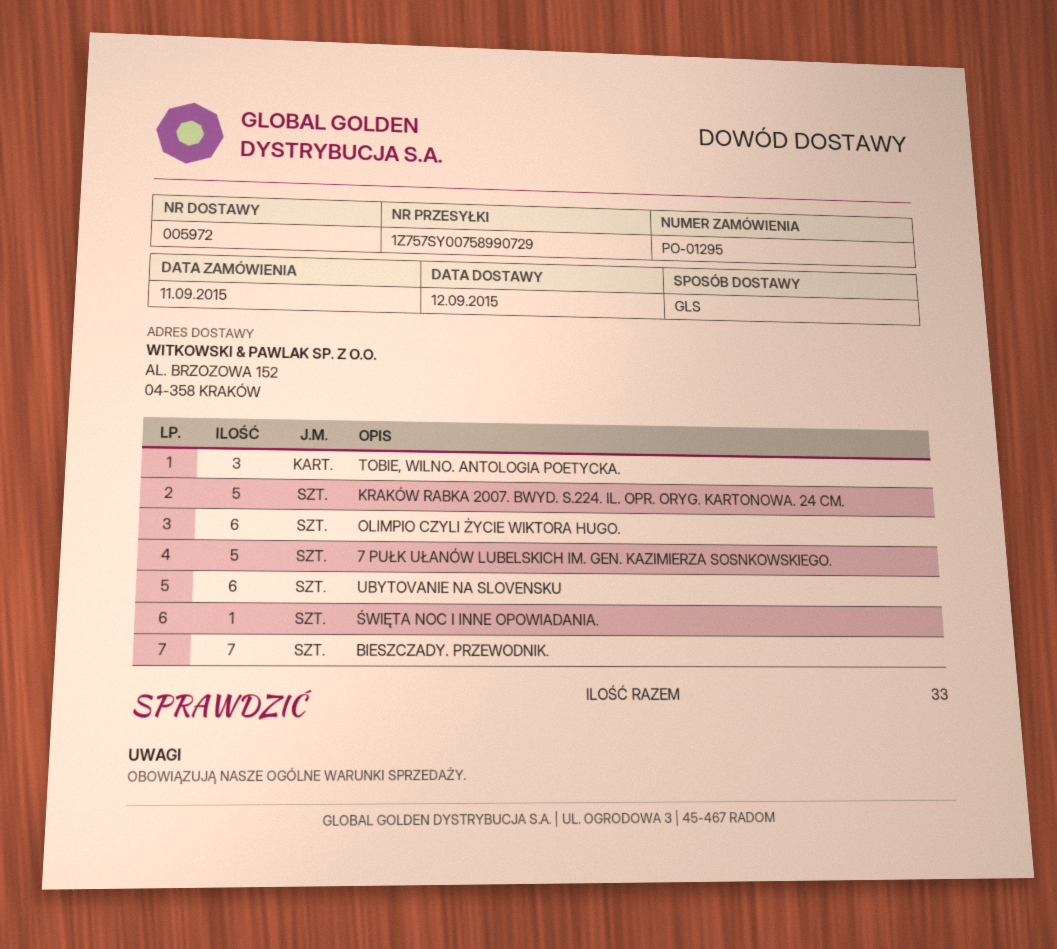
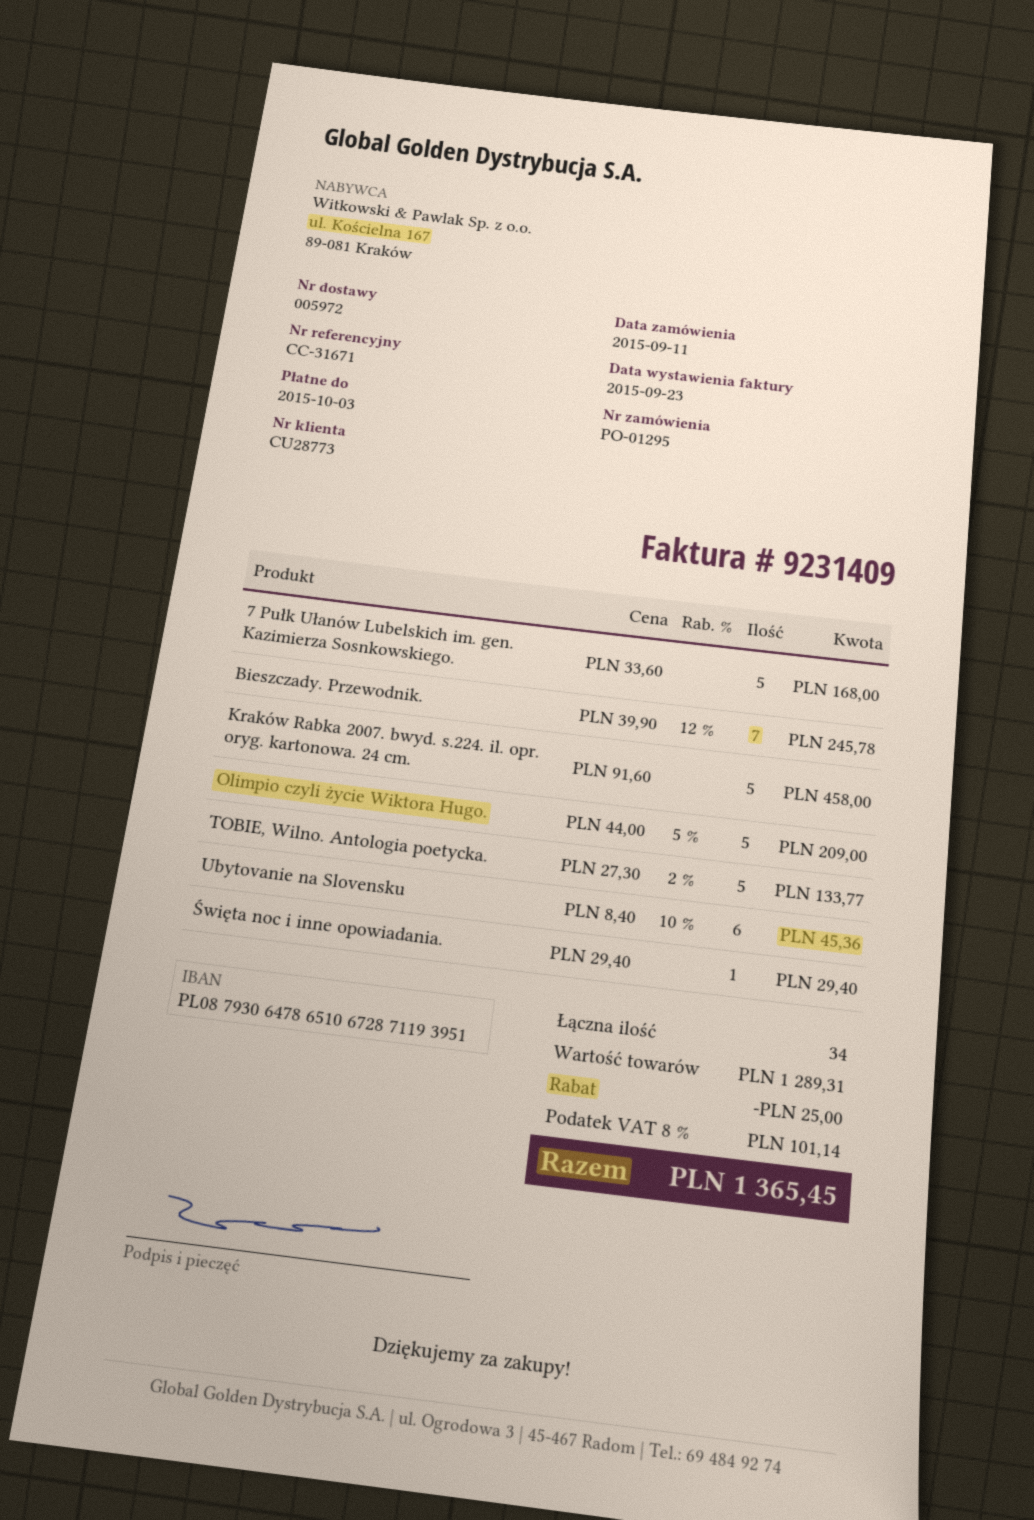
TOBIE, WILNO. ANTOLOGIA POETYCKA.: 3 -> 5
OLIMPIO CZYLI ŻYCIE WIKTORA HUGO.: 6 -> 5
total quantity: 33 -> 34

